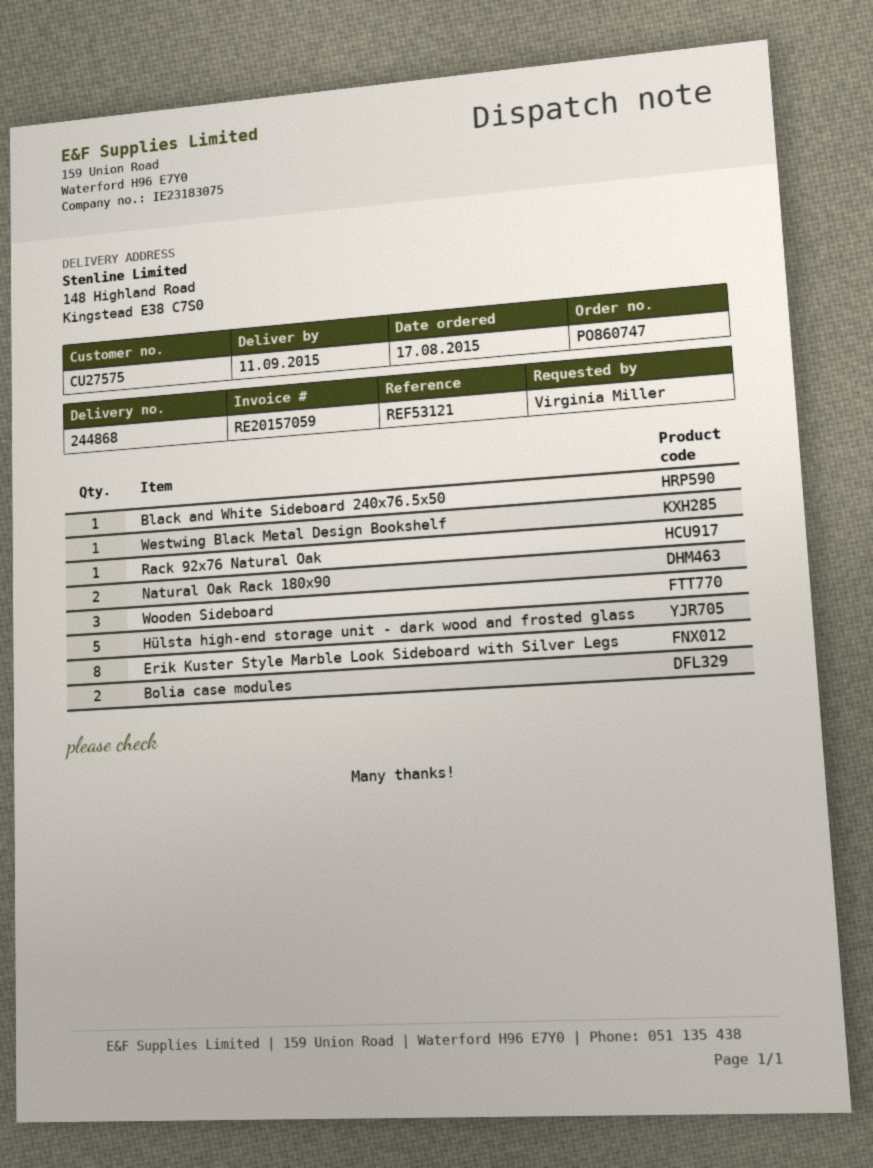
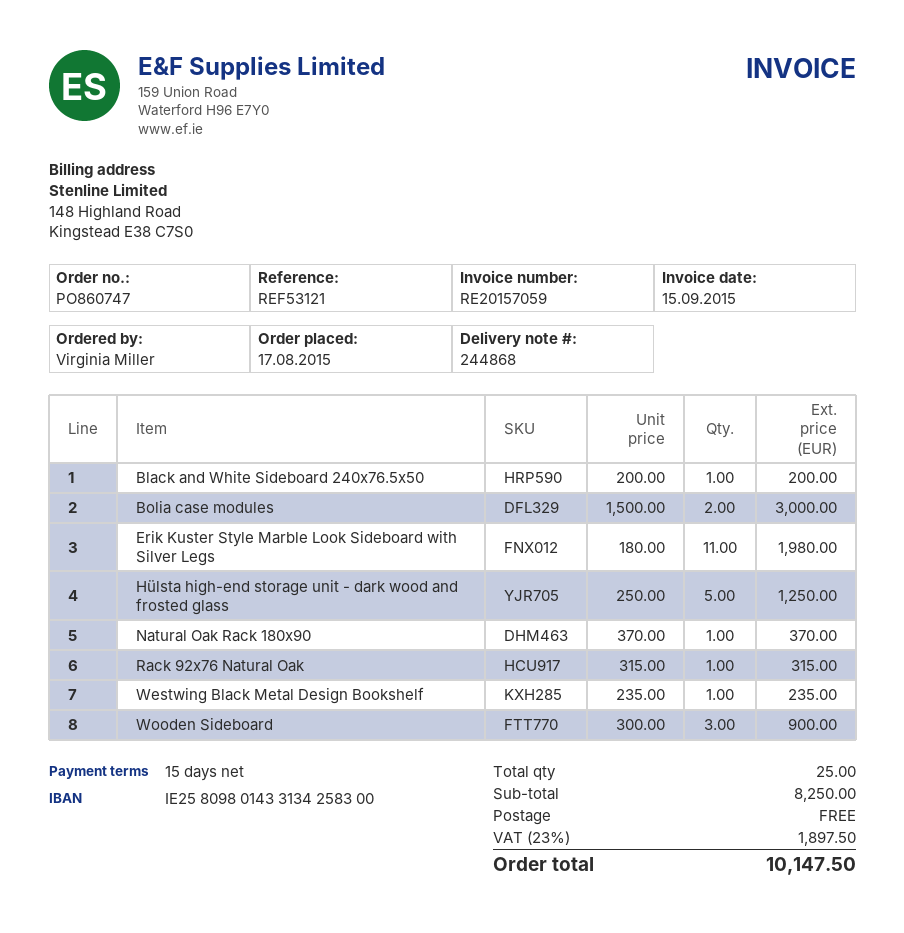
Natural Oak Rack 180x90: 2 -> 1
Erik Kuster Style Marble Look Sideboard with Silver Legs: 8 -> 11

